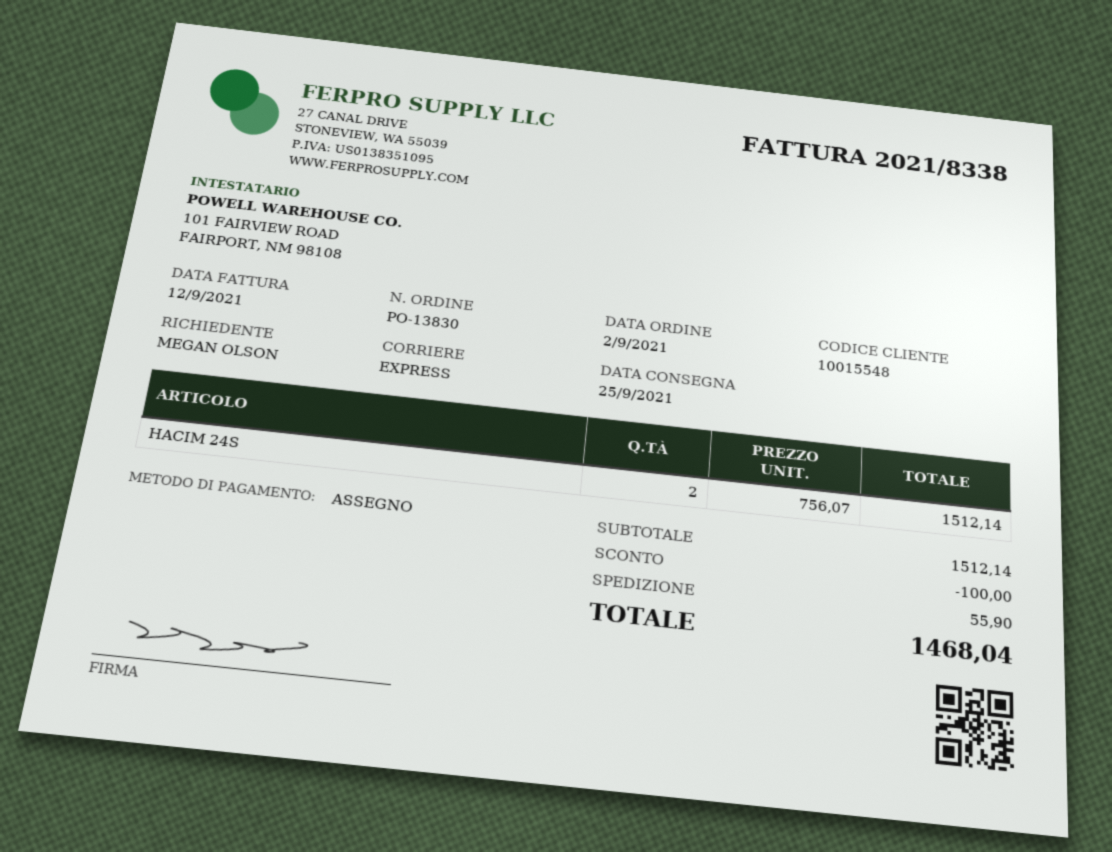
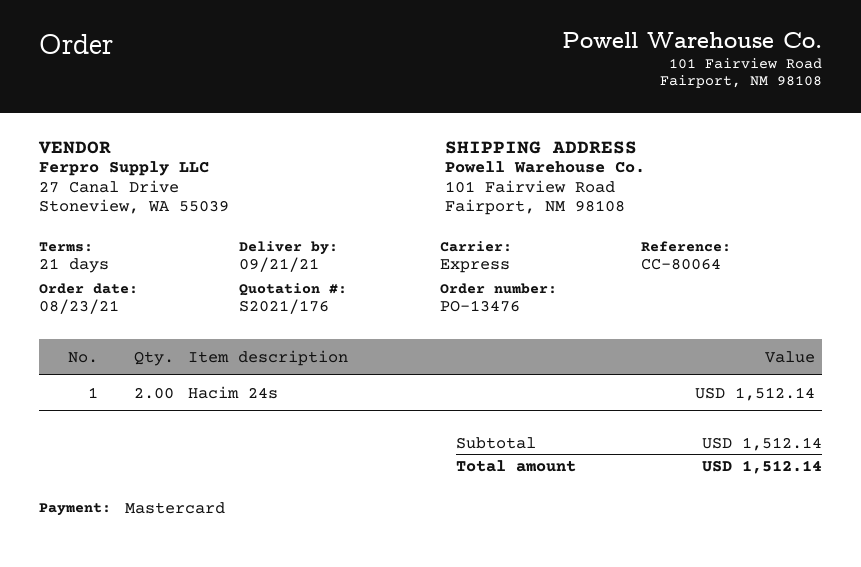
order number: PO-13830 -> PO-13476
order date: 2021-09-02 -> 2021-08-23
delivery date: 2021-09-25 -> 2021-09-21
payment method: cheque -> Mastercard
discount: 100.00 -> none
shipping: 55.90 -> none
total: 1468.04 -> 1512.14

